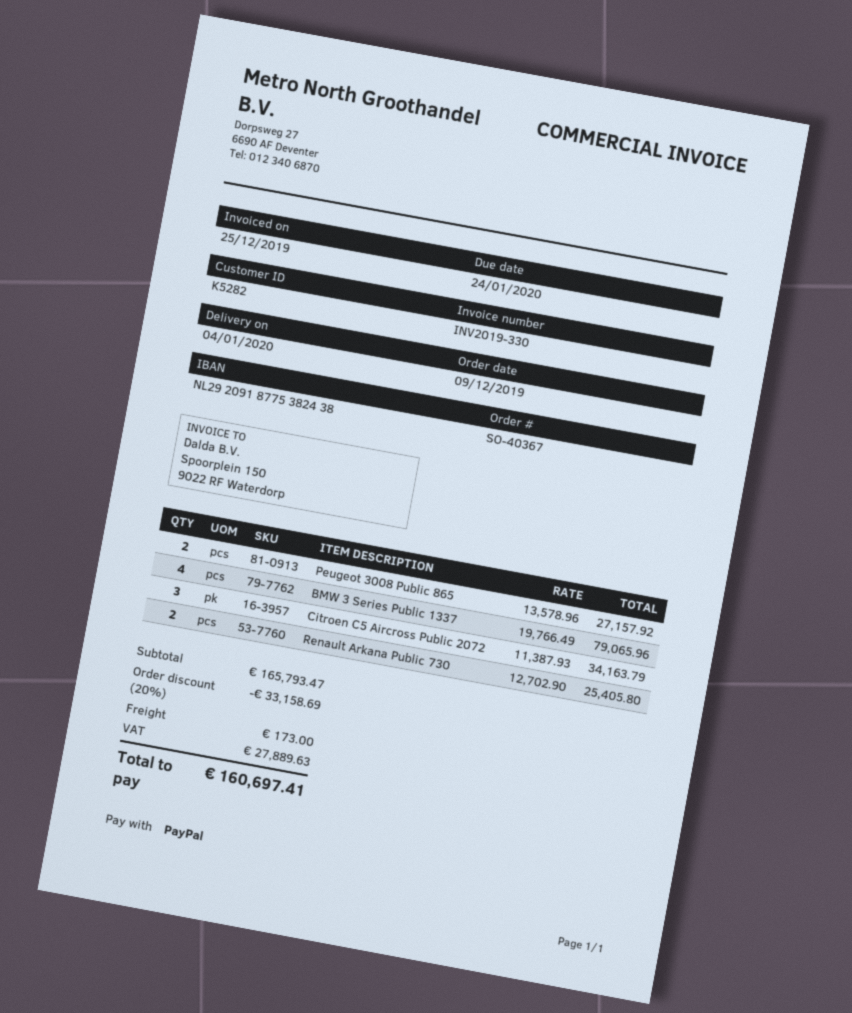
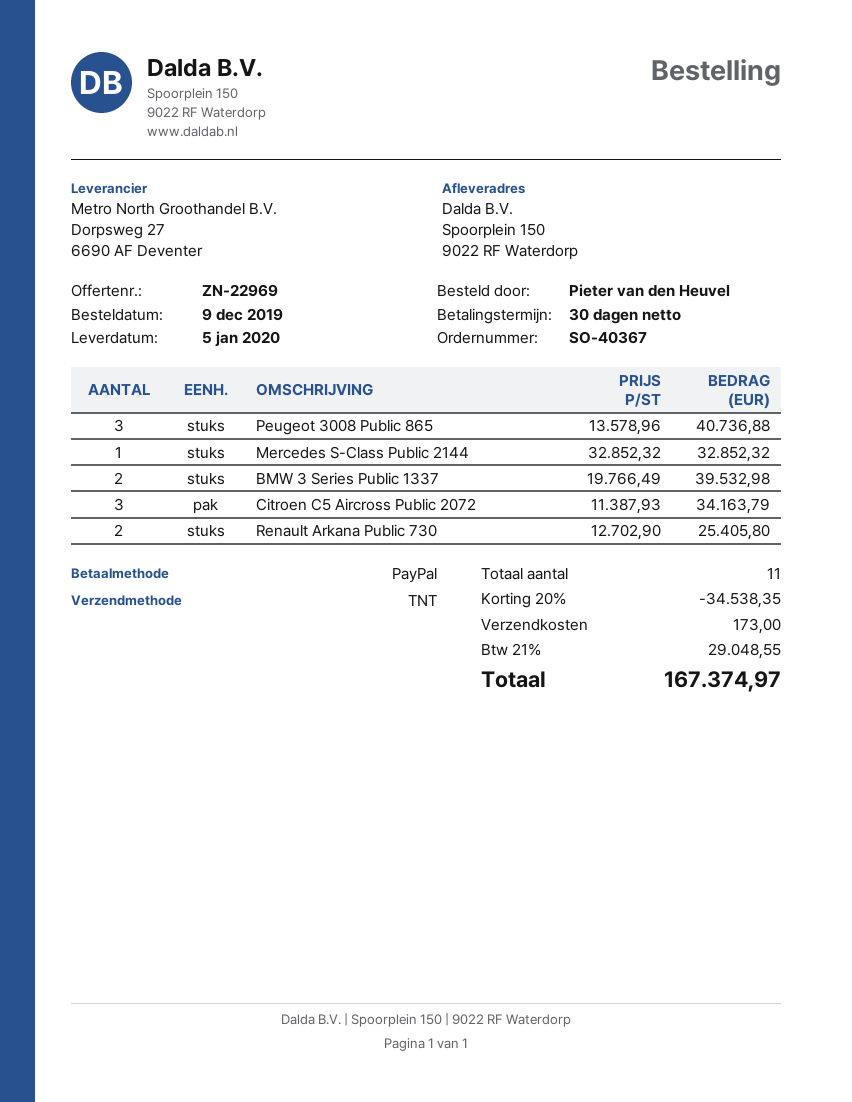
delivery date: 2020-01-04 -> 2020-01-05
Peugeot 3008 Public 865: 2 x 13578.96 = 27157.92 -> 3 x 13578.96 = 40736.88
BMW 3 Series Public 1337: 4 x 19766.49 = 79065.96 -> 2 x 19766.49 = 39532.98
Mercedes S-Class Public 2144: none -> 1 x 32852.32 = 32852.32
discount: 20% = 33158.69 -> 20% = 34538.35
tax: 27889.63 -> 29048.55
total: 160697.41 -> 167374.97

